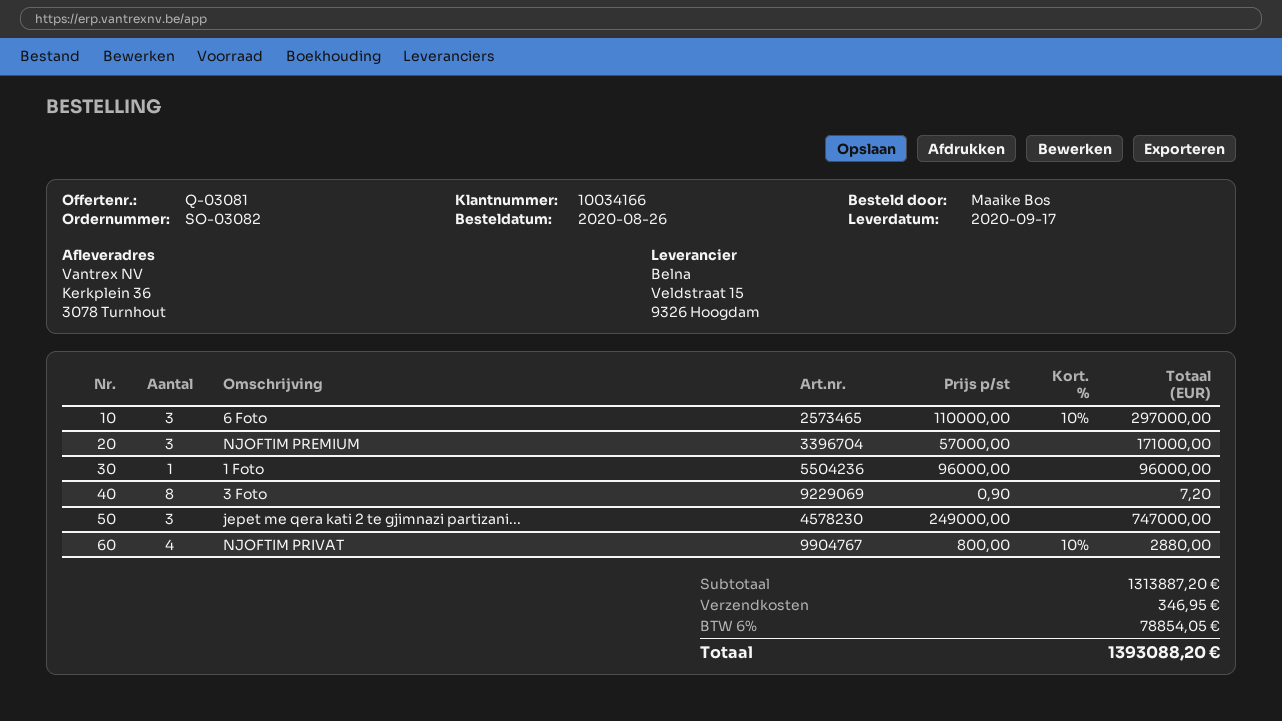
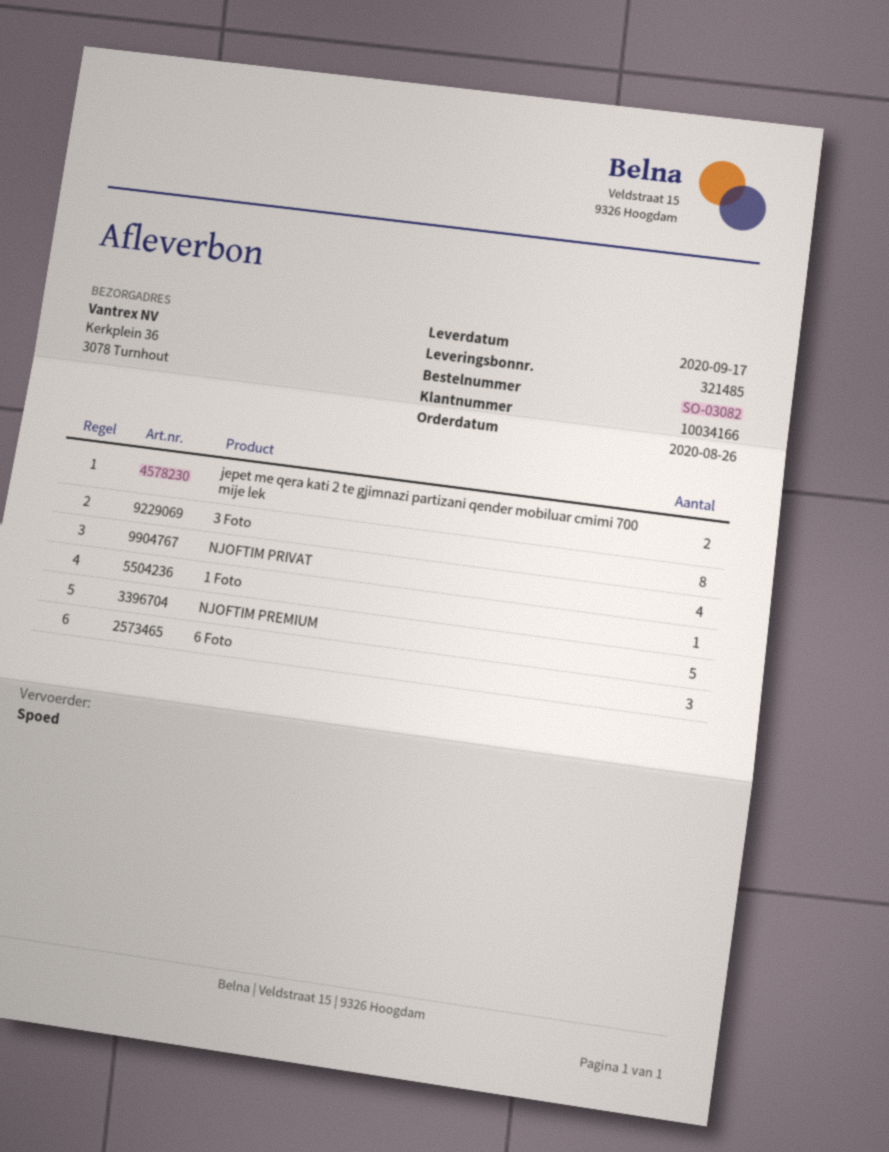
NJOFTIM PREMIUM: 3 -> 5
jepet me qera kati 2 te gjimnazi partizani...: 3 -> 2

